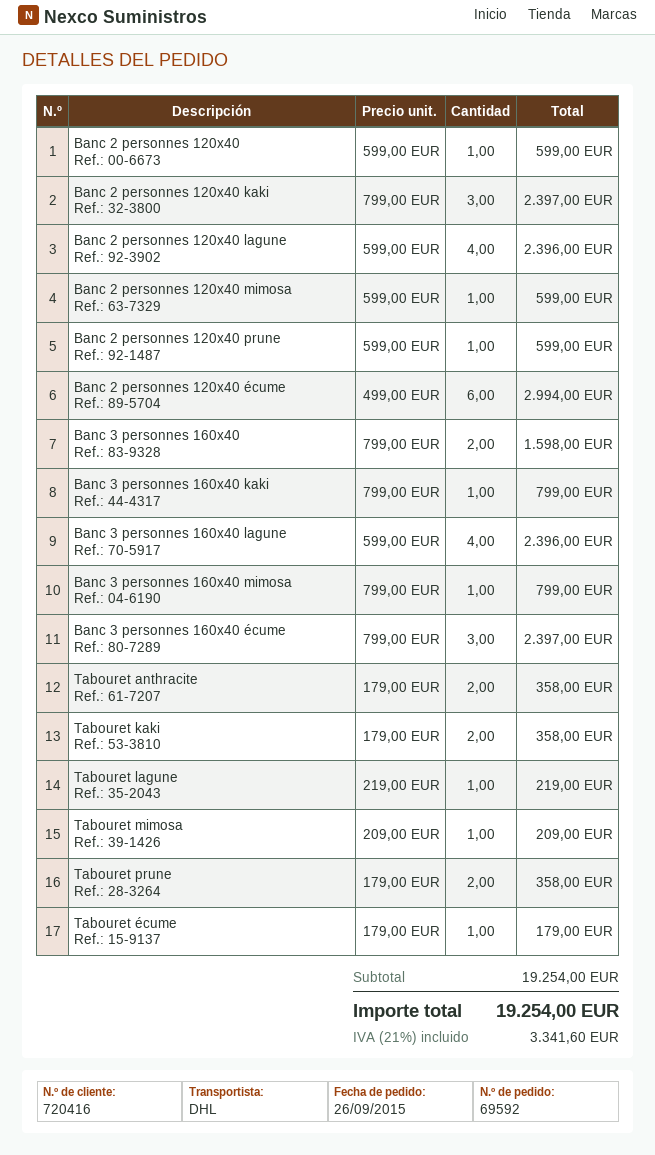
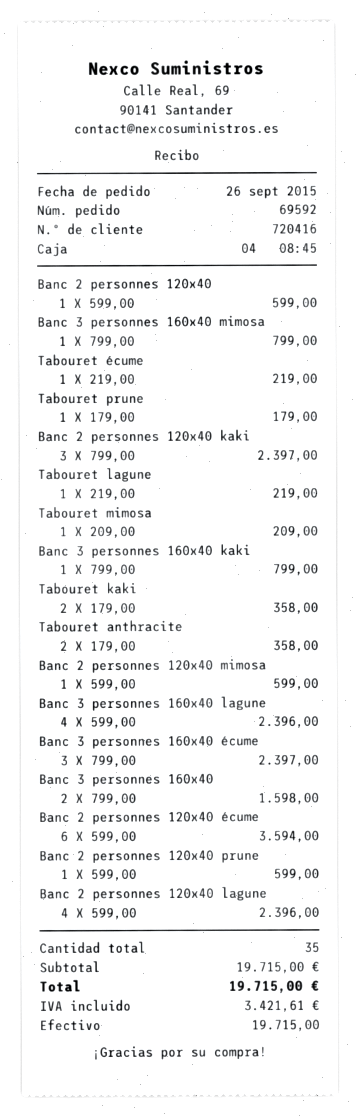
Banc 2 personnes 120x40 écume: 6 x 499.00 = 2994.00 -> 6 x 599.00 = 3594.00
Tabouret prune: 2 x 179.00 = 358.00 -> 1 x 179.00 = 179.00
Tabouret écume: 1 x 179.00 = 179.00 -> 1 x 219.00 = 219.00
subtotal: 19254.00 -> 19715.00
tax: 3341.60 -> 3421.61
total: 19254.00 -> 19715.00

